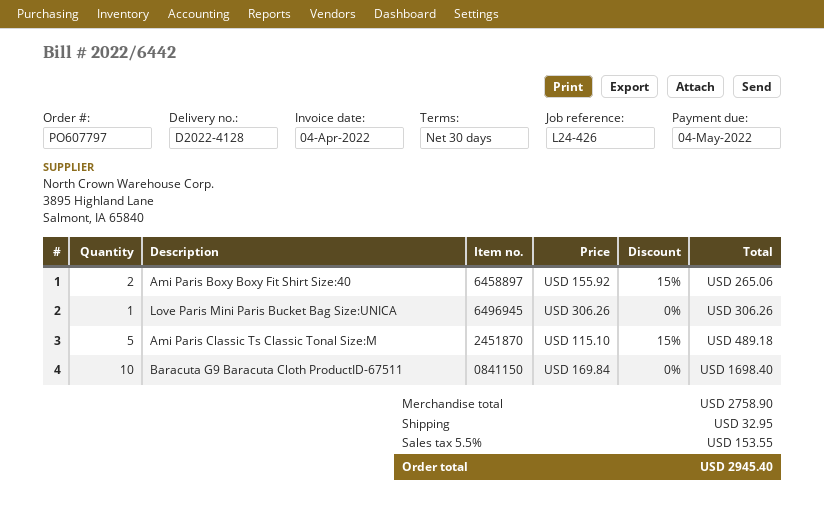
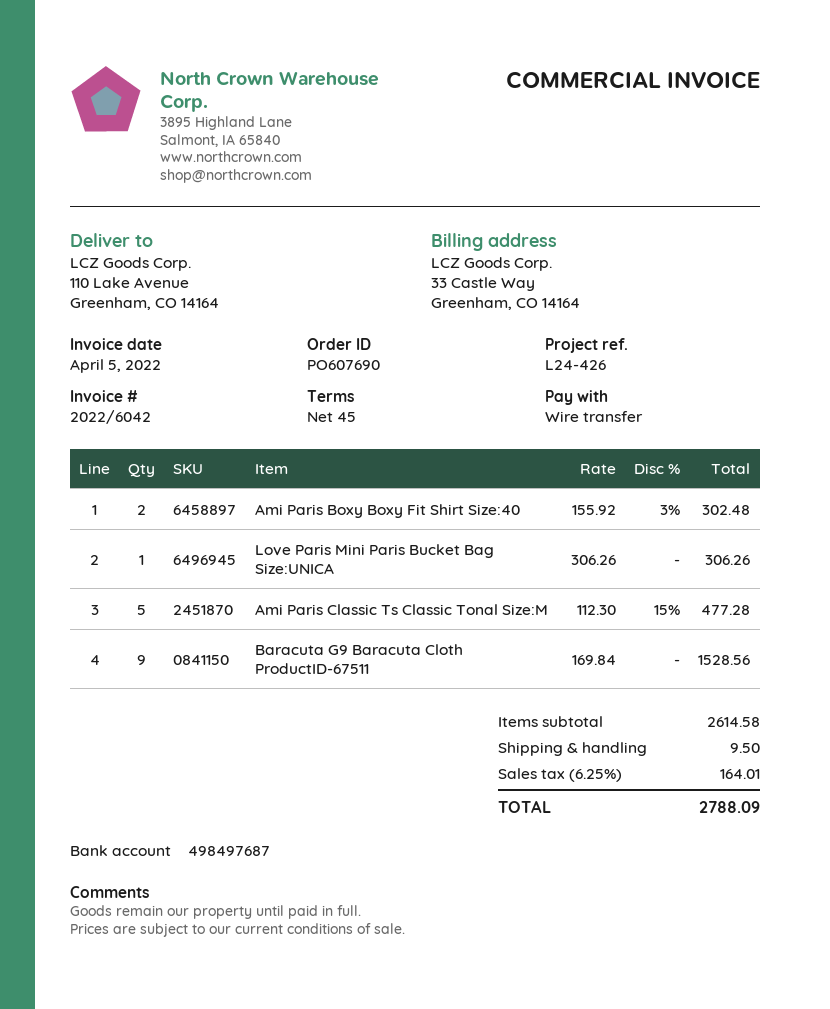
order number: PO607797 -> PO607690
invoice number: 2022/6442 -> 2022/6042
invoice date: 2022-04-04 -> 2022-04-05
payment terms: 30 days -> 45 days
Ami Paris Boxy Boxy Fit Shirt Size:40: 2 x 155.92 - 15% = 265.06 -> 2 x 155.92 - 3% = 302.48
Ami Paris Classic Ts Classic Tonal Size:M: 5 x 115.10 - 15% = 489.18 -> 5 x 112.30 - 15% = 477.28
Baracuta G9 Baracuta Cloth ProductID-67511: 10 x 169.84 = 1698.40 -> 9 x 169.84 = 1528.56
subtotal: 2758.90 -> 2614.58
shipping: 32.95 -> 9.50
tax: 5.5% = 153.55 -> 6.25% = 164.01
total: 2945.40 -> 2788.09

